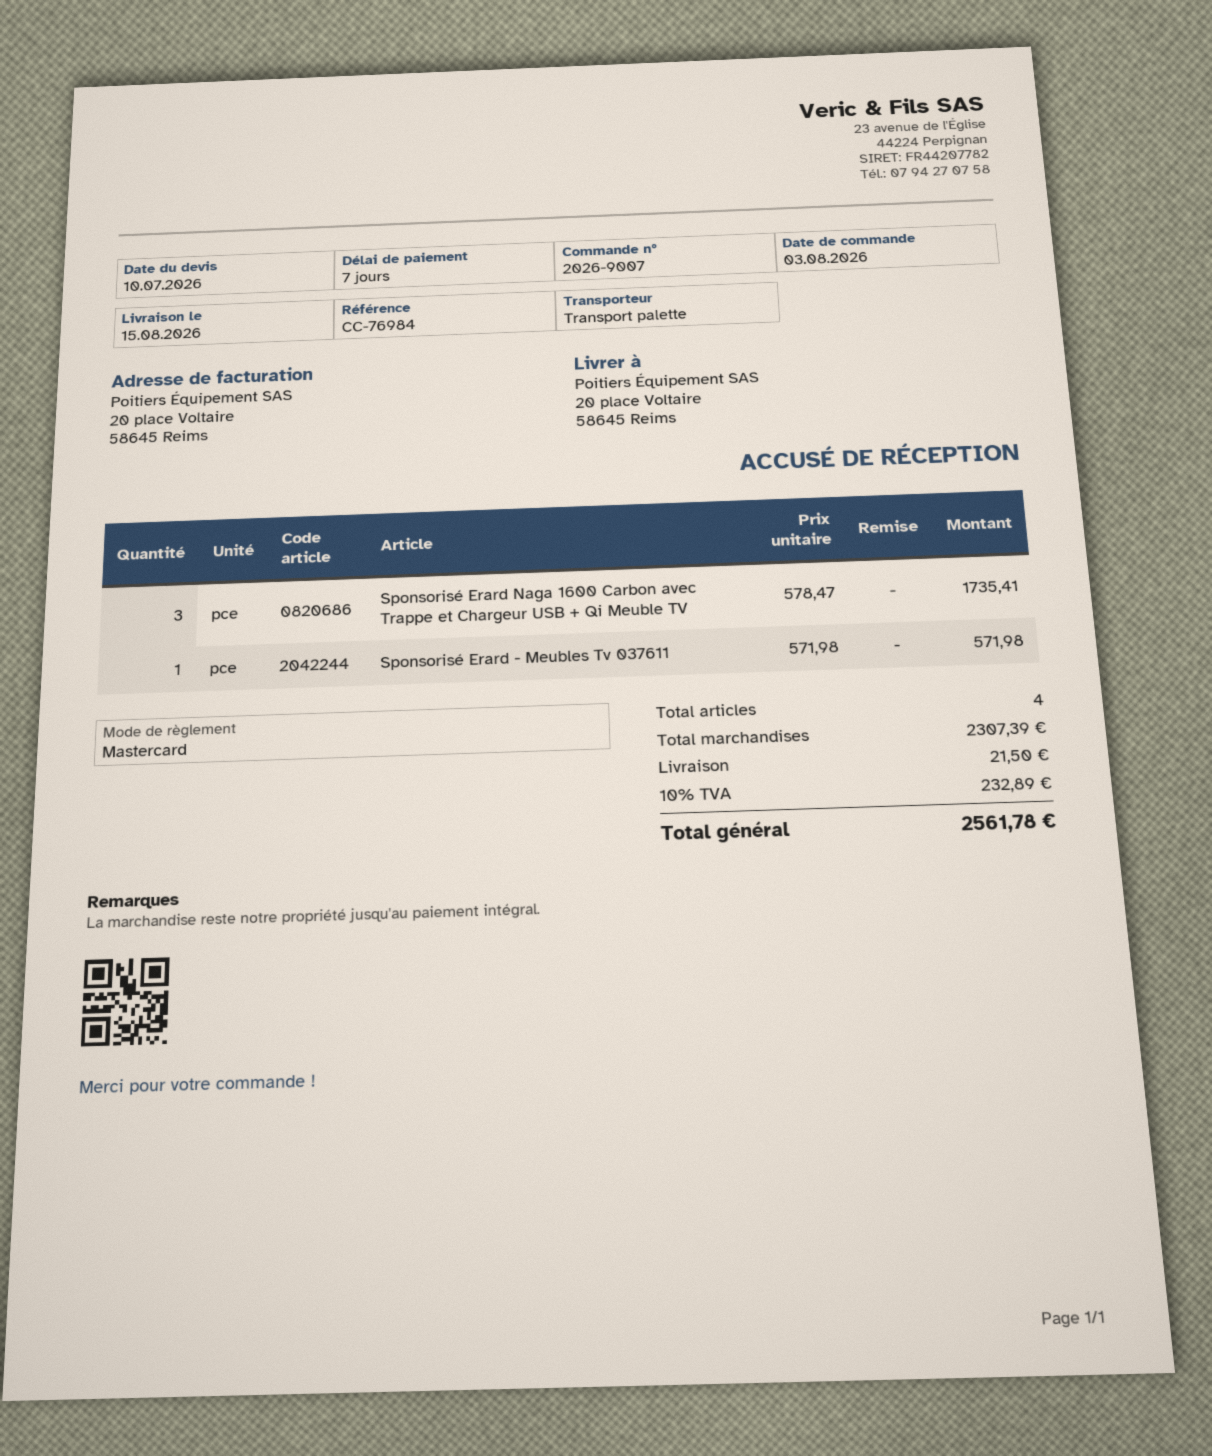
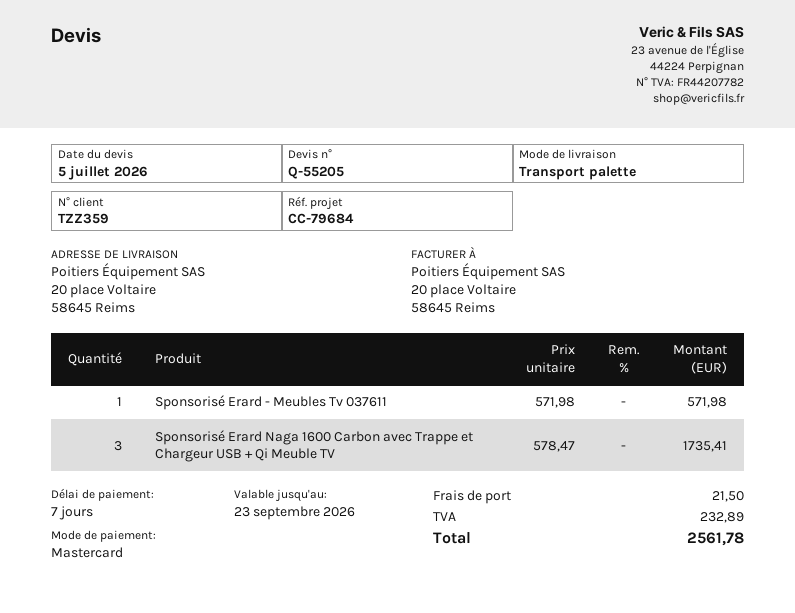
quote date: 2026-07-10 -> 2026-07-05
reference: CC-76984 -> CC-79684

